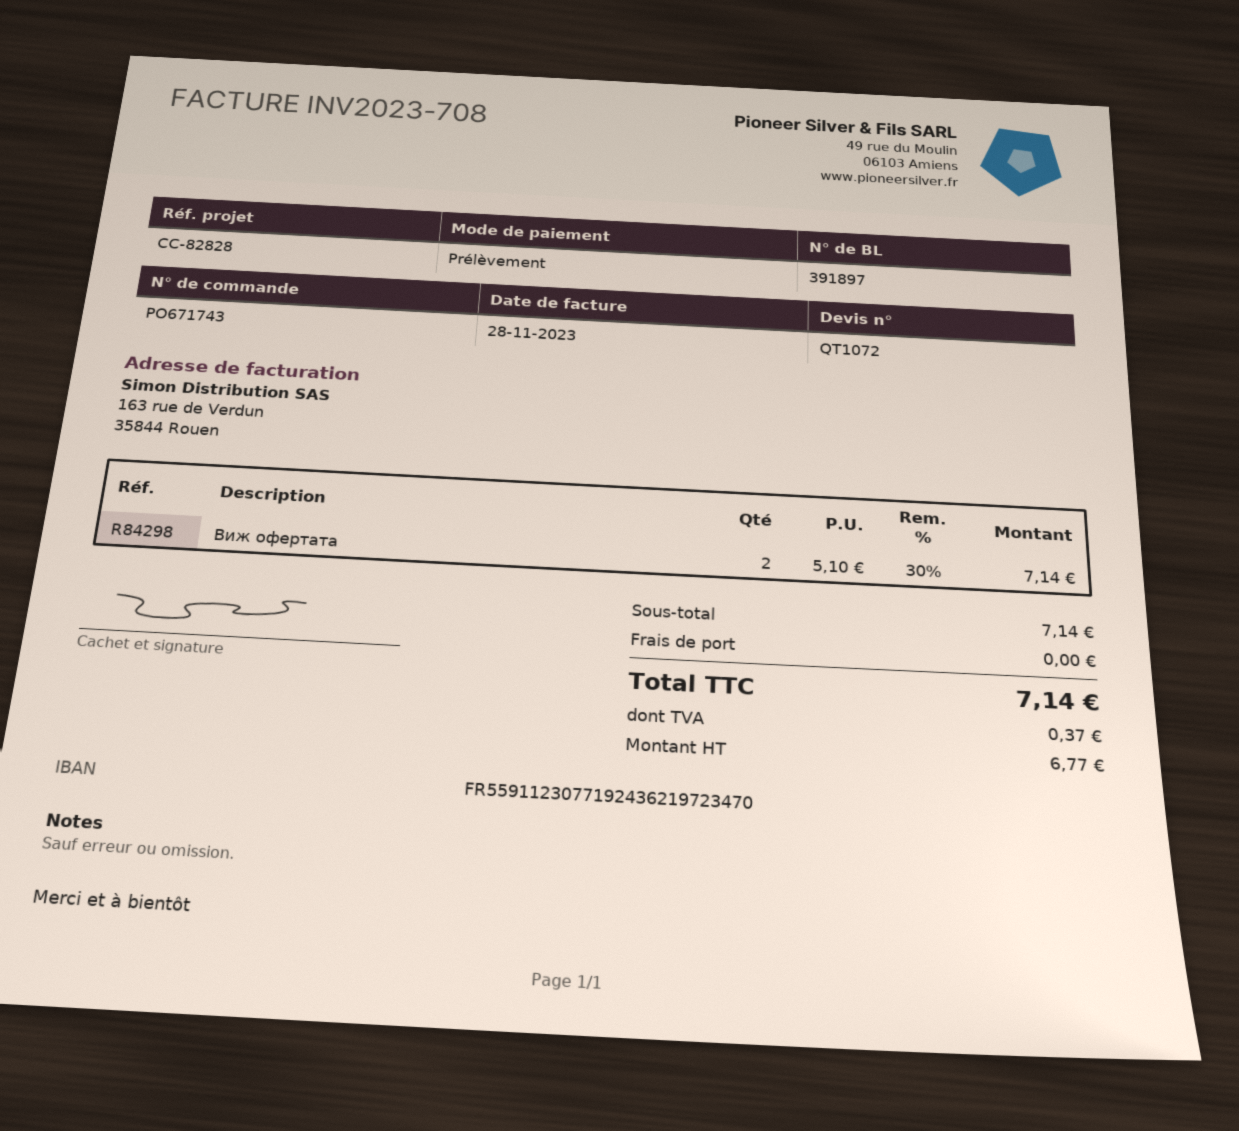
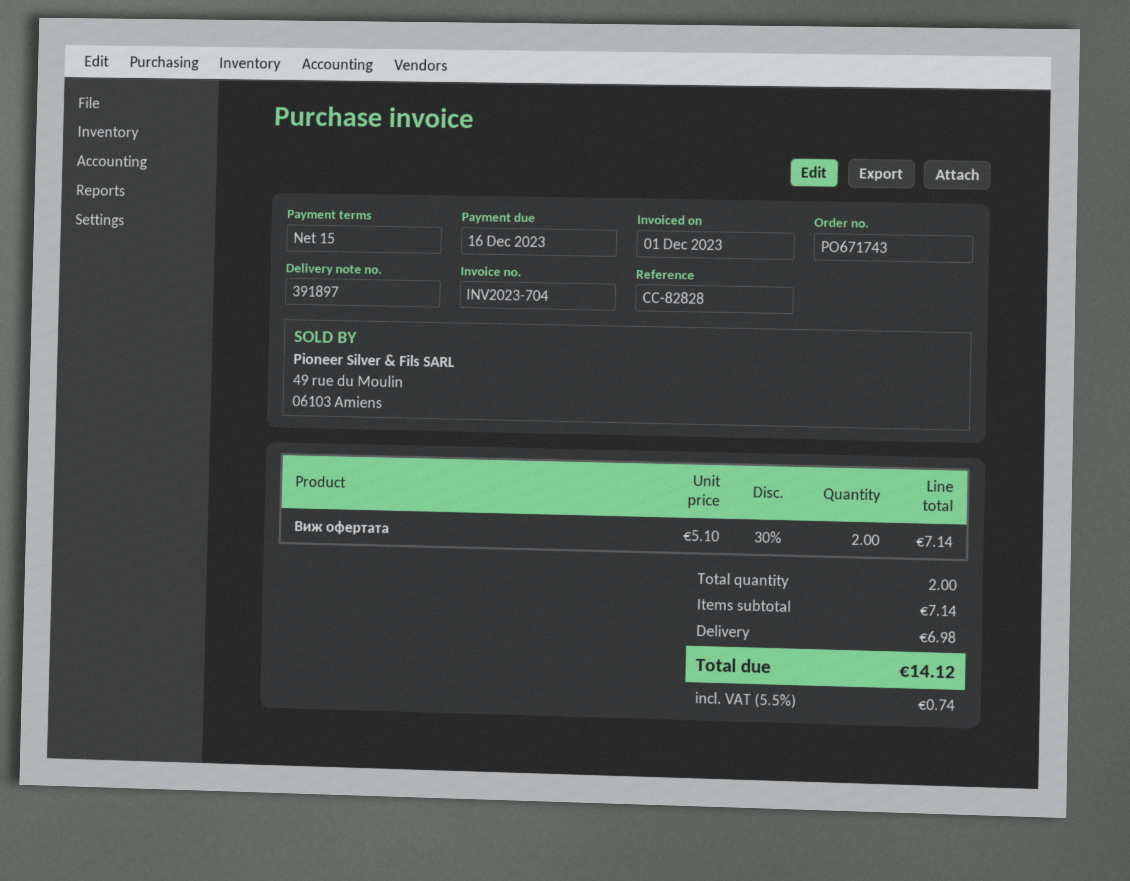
invoice number: INV2023-708 -> INV2023-704
invoice date: 2023-11-28 -> 2023-12-01
shipping: 0.00 -> 6.98
tax: 0.37 -> 0.74
total: 7.14 -> 14.12

